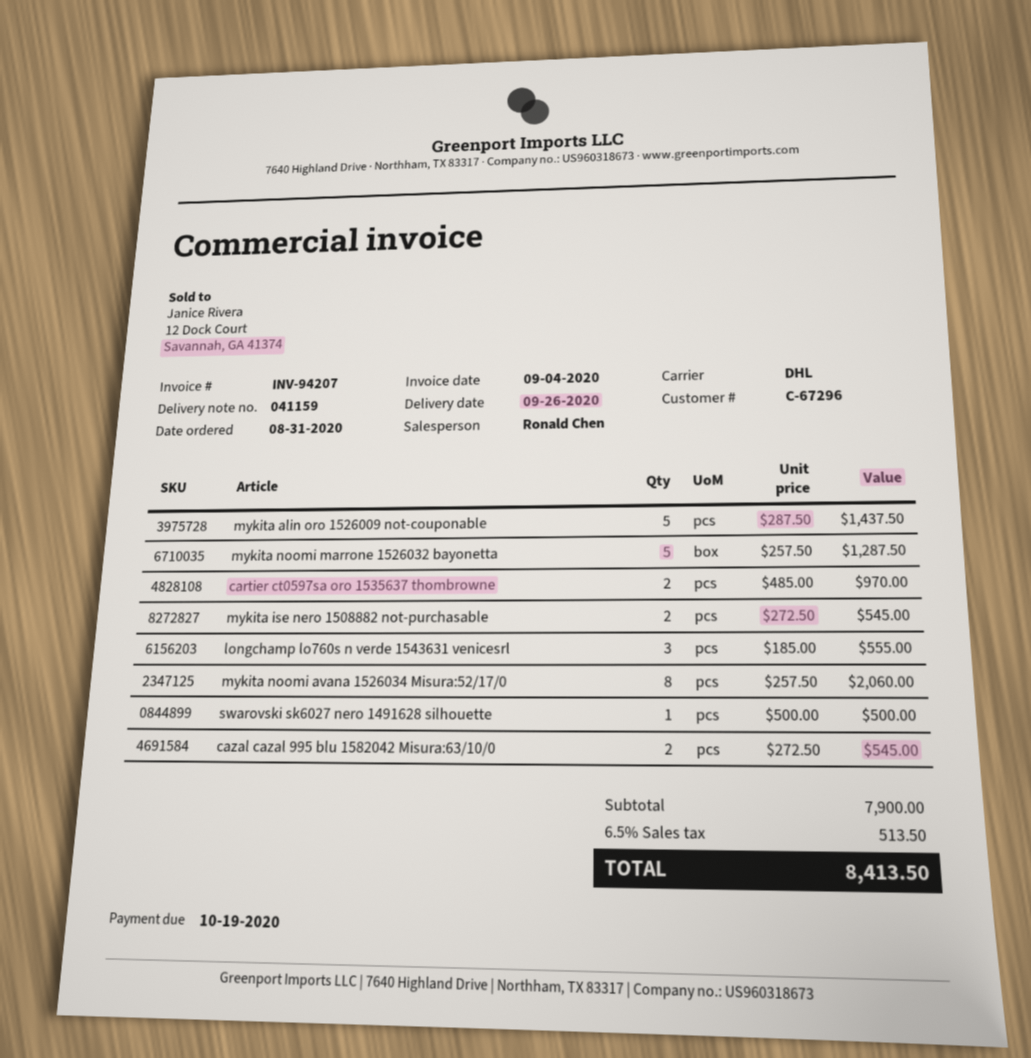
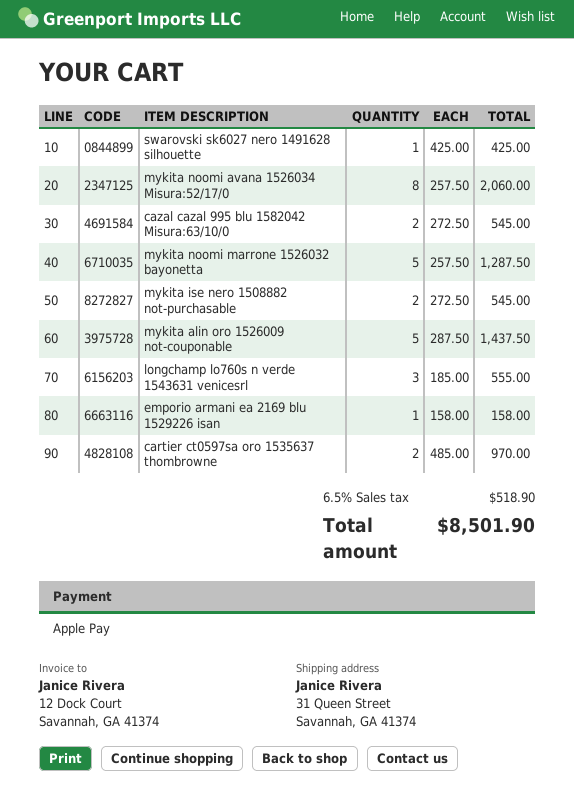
swarovski sk6027 nero 1491628 silhouette: 1 x 500.00 = 500.00 -> 1 x 425.00 = 425.00
emporio armani ea 2169 blu 1529226 isan: none -> 1 x 158.00 = 158.00
tax: 6.5% = 513.50 -> 6.5% = 518.90
total: 8413.50 -> 8501.90

